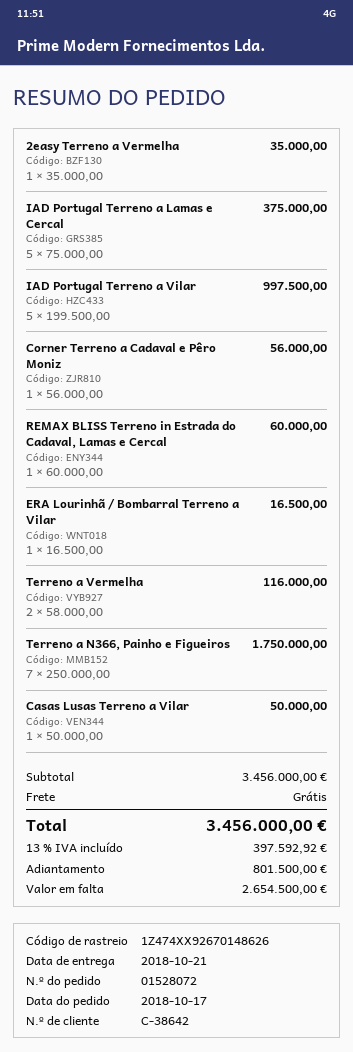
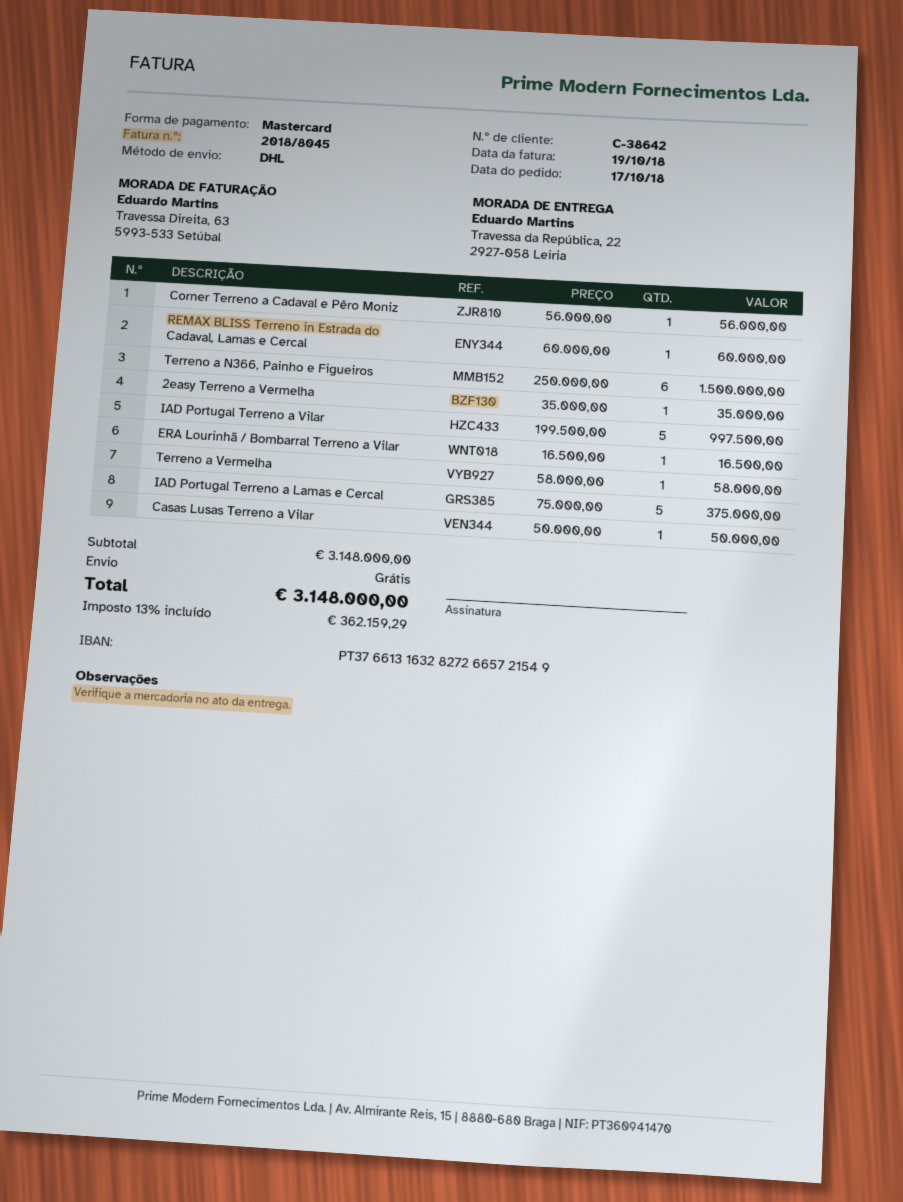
Terreno a Vermelha: 2 x 58000.00 = 116000.00 -> 1 x 58000.00 = 58000.00
Terreno a N366, Painho e Figueiros: 7 x 250000.00 = 1750000.00 -> 6 x 250000.00 = 1500000.00
subtotal: 3456000.00 -> 3148000.00
tax: 13% = 397592.92 -> 13% = 362159.29
total: 3456000.00 -> 3148000.00

